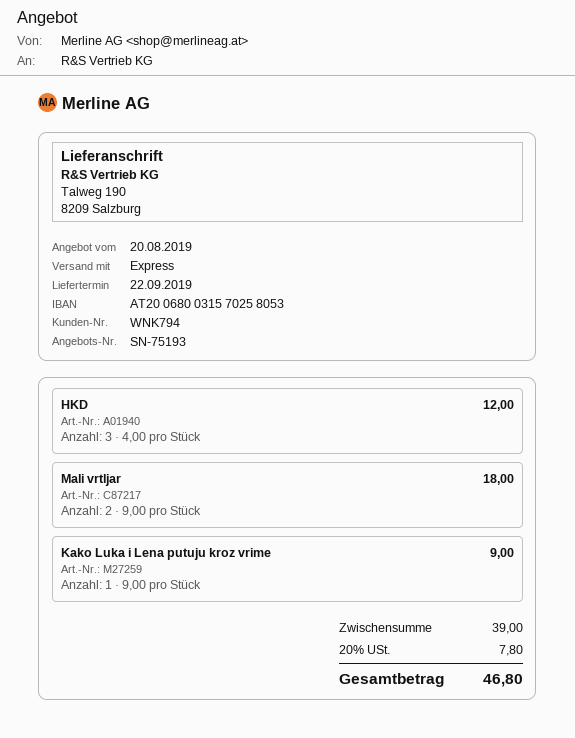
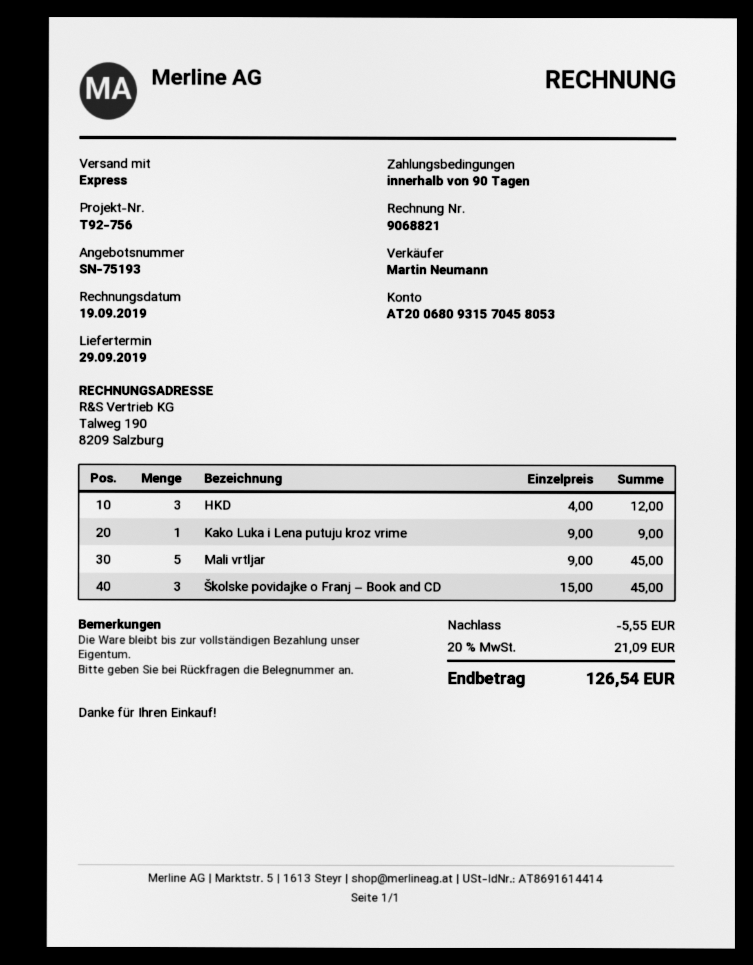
delivery date: 2019-09-22 -> 2019-09-29
bank account: AT200680031570258053 -> AT200680931570458053
Mali vrtljar: 2 x 9.00 = 18.00 -> 5 x 9.00 = 45.00
Školske povidajke o Franj – Book and CD: none -> 3 x 15.00 = 45.00
discount: none -> 5.55
tax: 20% = 7.80 -> 20% = 21.09
total: 46.80 -> 126.54

